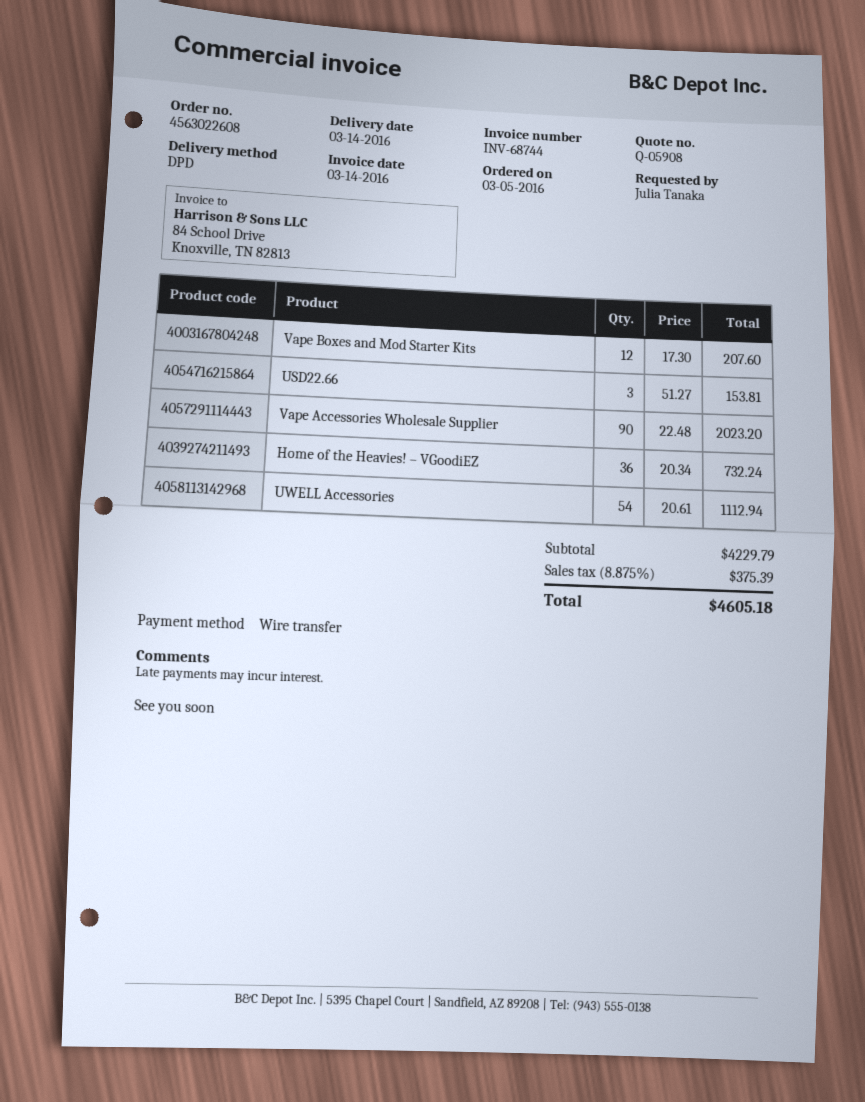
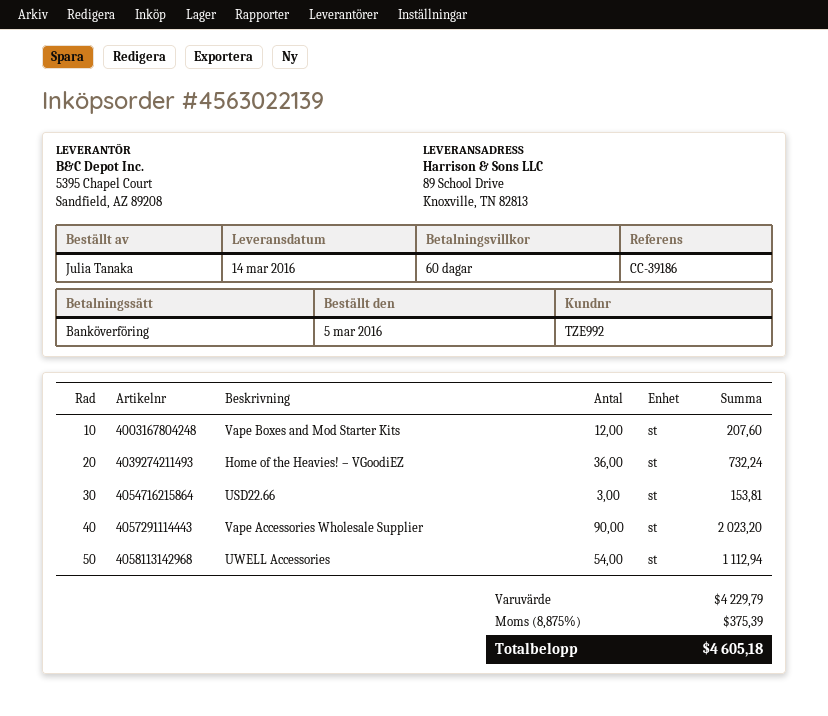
order number: 4563022608 -> 4563022139

